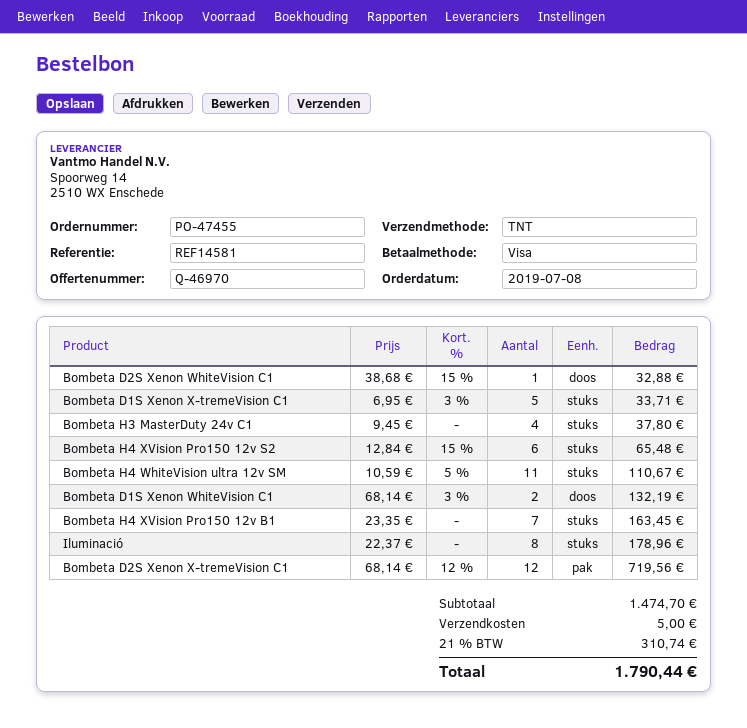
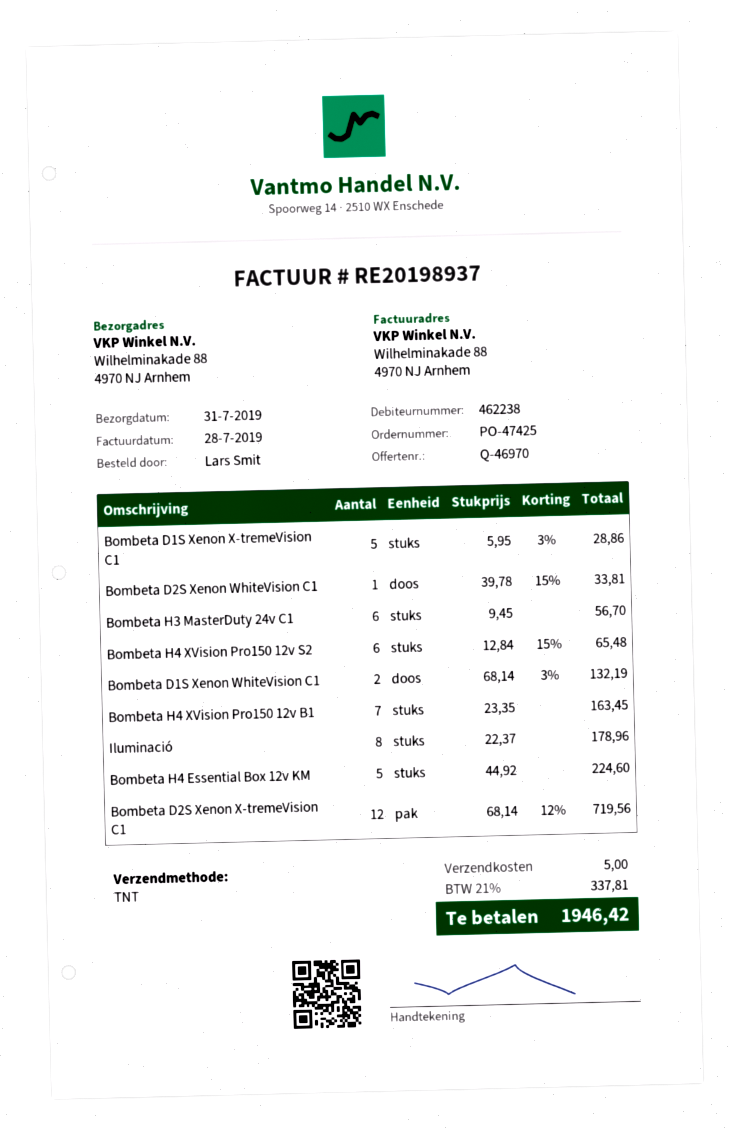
order number: PO-47455 -> PO-47425
Bombeta D2S Xenon WhiteVision C1: 1 x 38.68 - 15% = 32.88 -> 1 x 39.78 - 15% = 33.81
Bombeta D1S Xenon X-tremeVision C1: 5 x 6.95 - 3% = 33.71 -> 5 x 5.95 - 3% = 28.86
Bombeta H3 MasterDuty 24v C1: 4 x 9.45 = 37.80 -> 6 x 9.45 = 56.70
Bombeta H4 WhiteVision ultra 12v SM: 11 x 10.59 - 5% = 110.67 -> none
Bombeta H4 Essential Box 12v KM: none -> 5 x 44.92 = 224.60
tax: 21% = 310.74 -> 21% = 337.81
total: 1790.44 -> 1946.42

